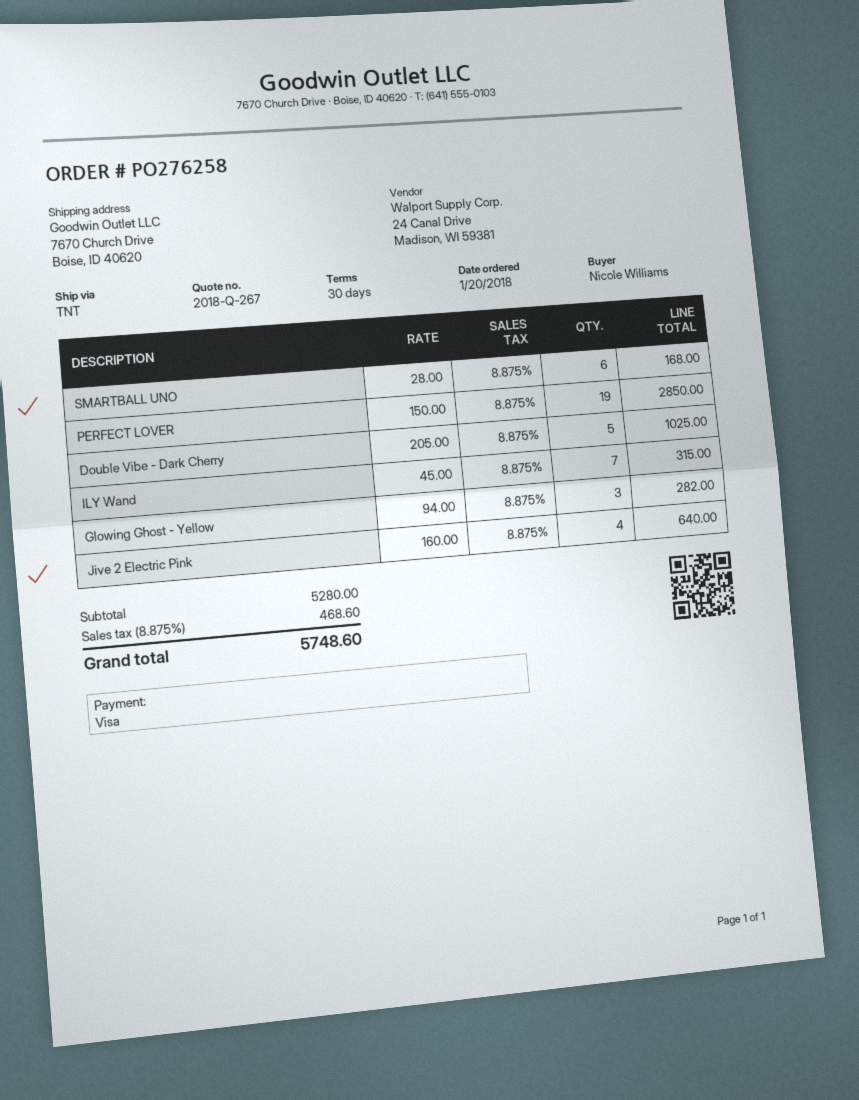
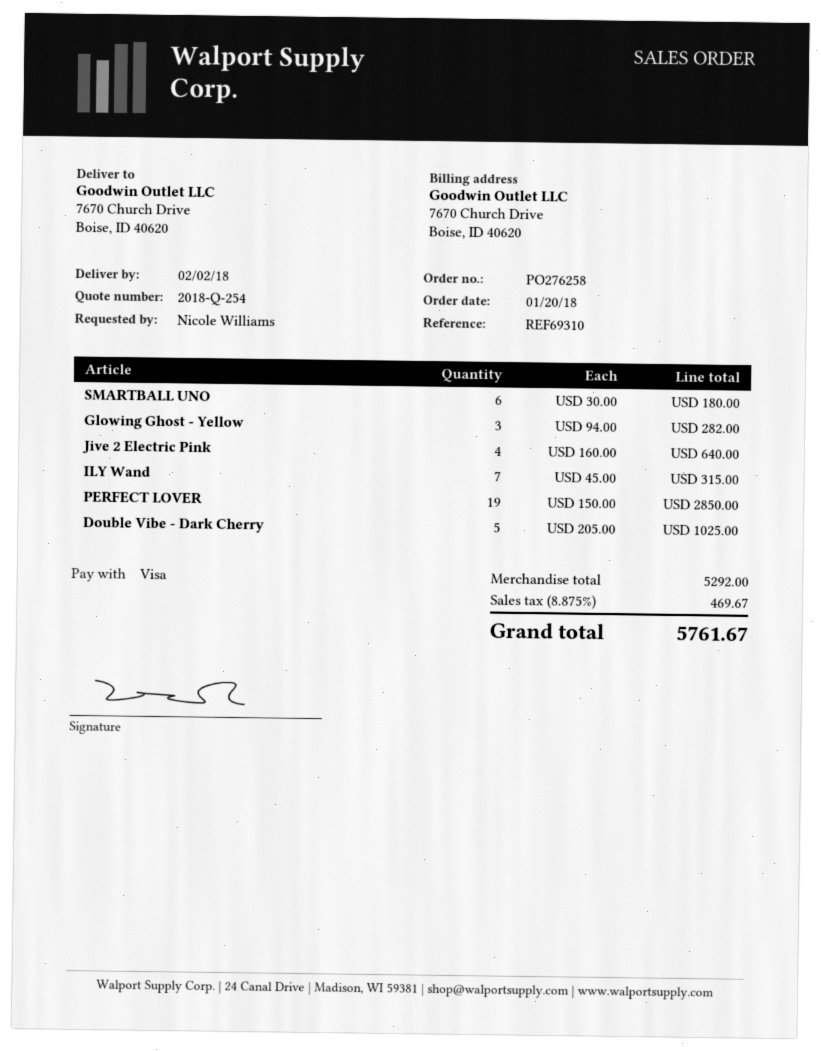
quote number: 2018-Q-267 -> 2018-Q-254
SMARTBALL UNO: 6 x 28.00 = 168.00 -> 6 x 30.00 = 180.00
subtotal: 5280.00 -> 5292.00
tax: 8.875% = 468.60 -> 8.875% = 469.67
total: 5748.60 -> 5761.67

